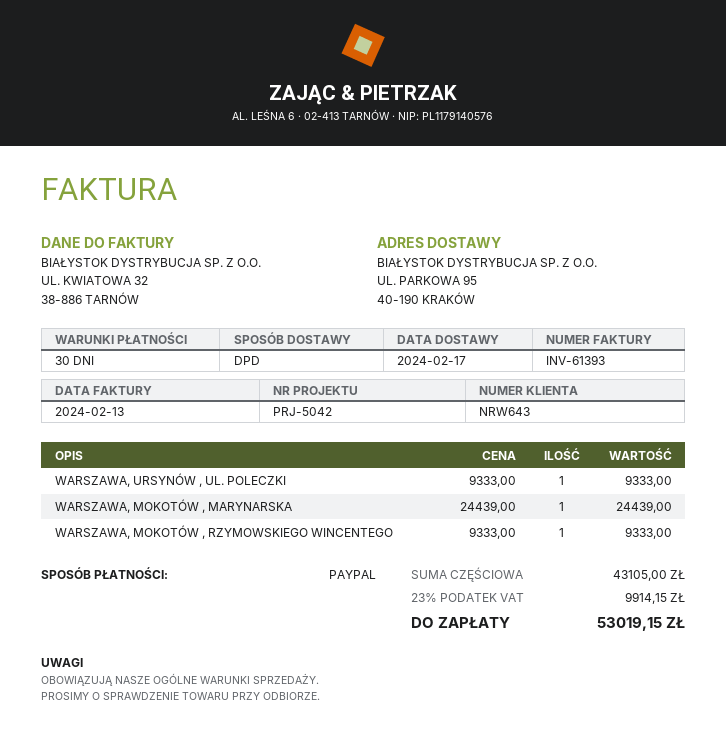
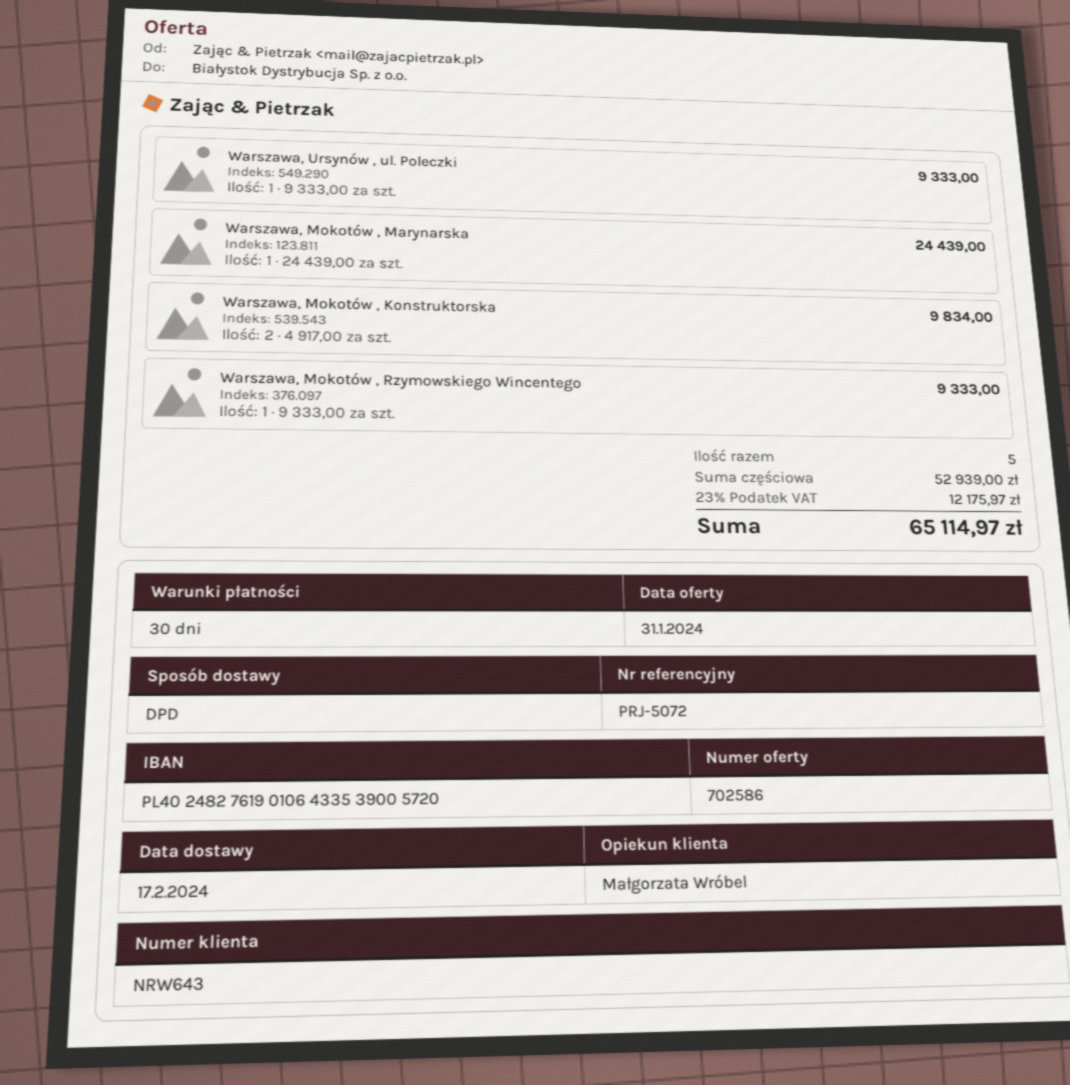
reference: PRJ-5042 -> PRJ-5072
Warszawa, Mokotów , Konstruktorska: none -> 2 x 4917.00 = 9834.00
subtotal: 43105.00 -> 52939.00
tax: 23% = 9914.15 -> 23% = 12175.97
total: 53019.15 -> 65114.97

